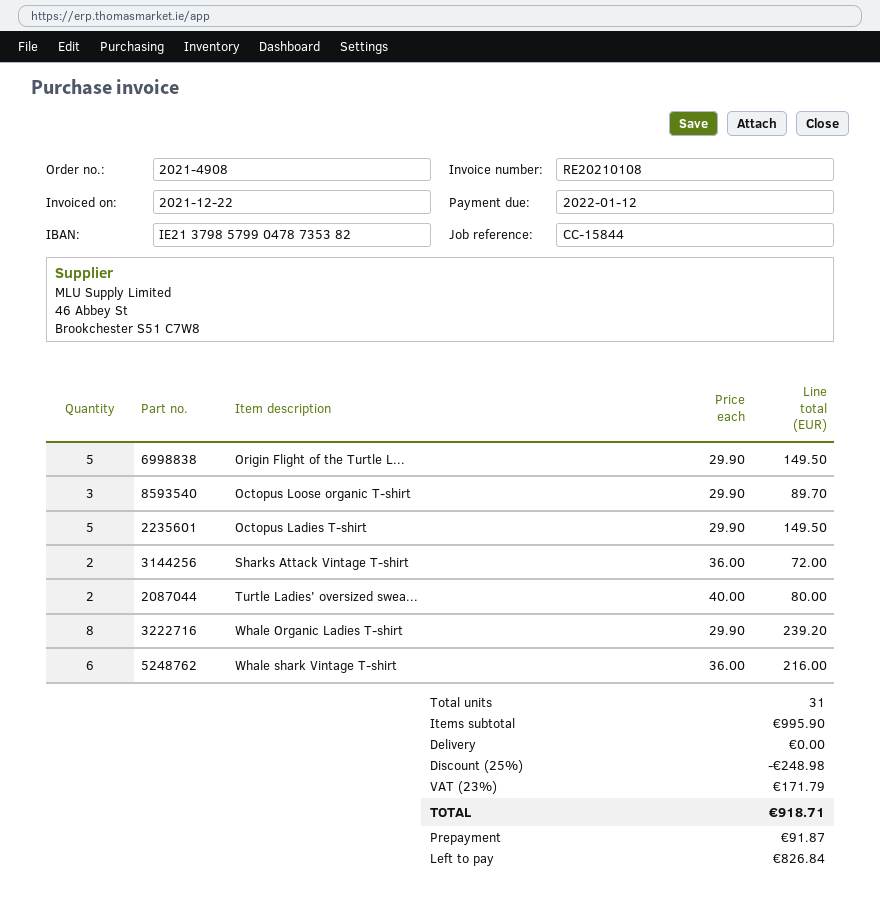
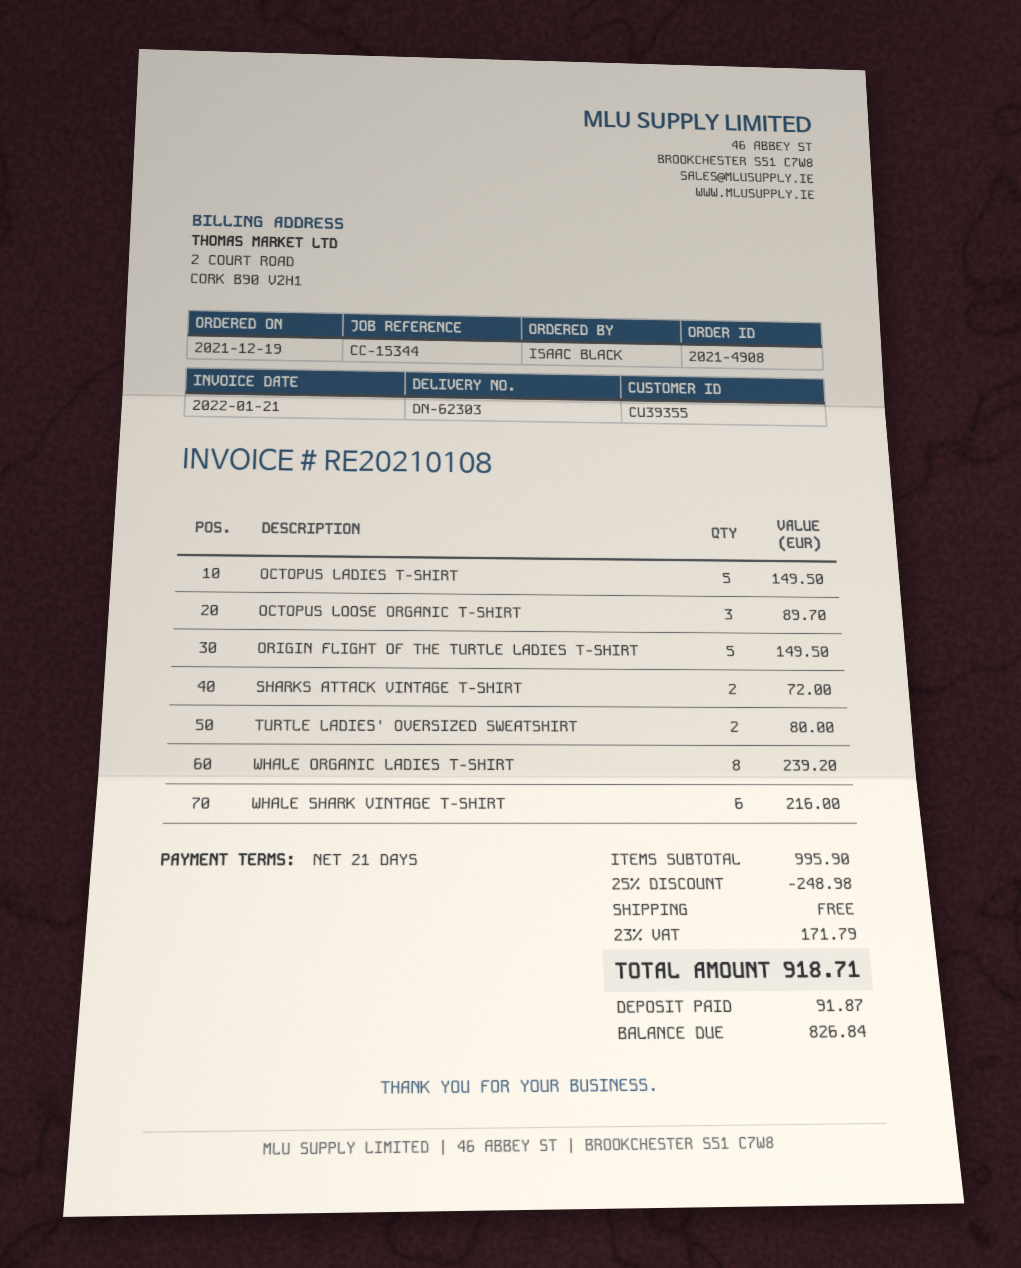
invoice date: 2021-12-22 -> 2022-01-21
reference: CC-15844 -> CC-15344

